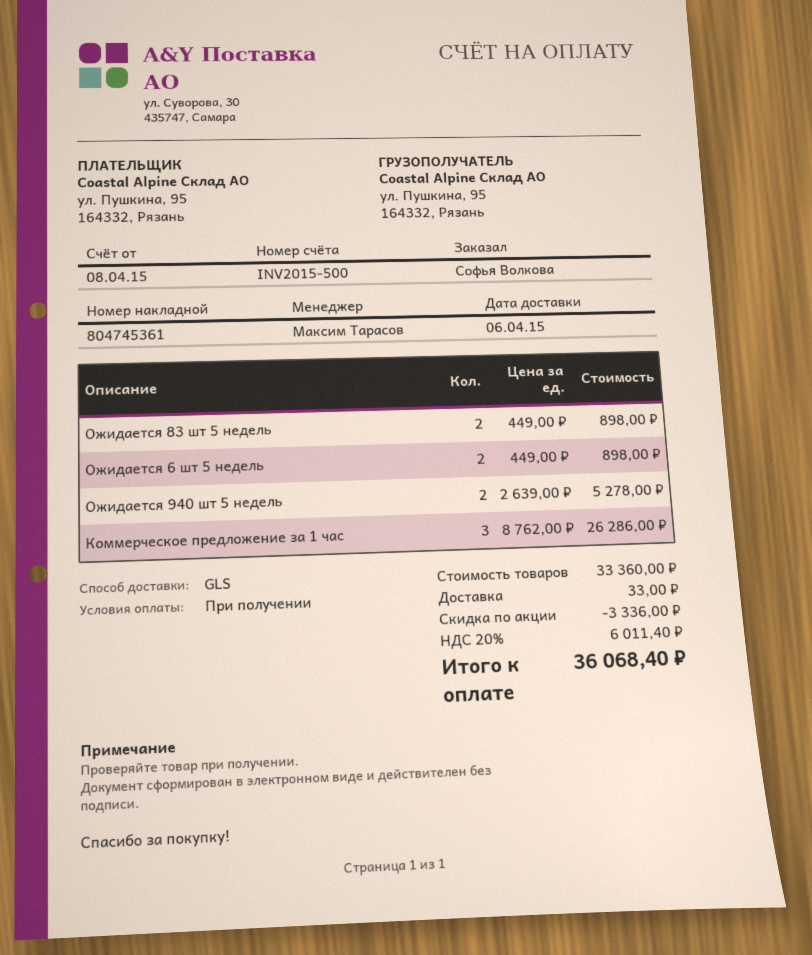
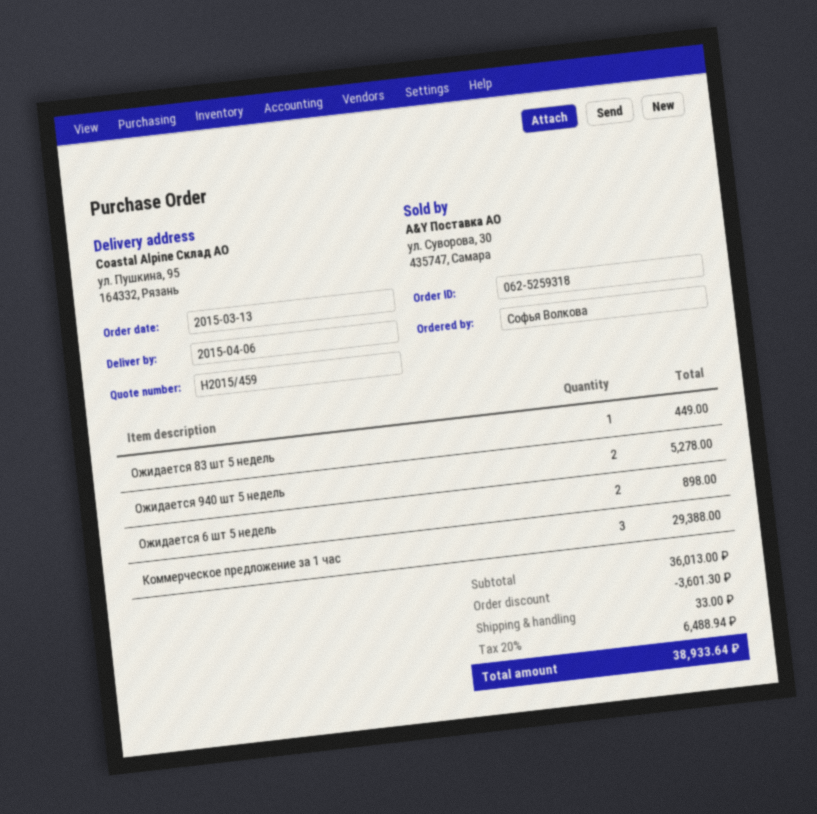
Ожидается 83 шт 5 недель: 2 for 898.00 -> 1 for 449.00
Коммерческое предложение за 1 час: 3 for 26286.00 -> 3 for 29388.00
subtotal: 33360.00 -> 36013.00
discount: 3336.00 -> 3601.30
tax: 20% = 6011.40 -> 20% = 6488.94
total: 36068.40 -> 38933.64

